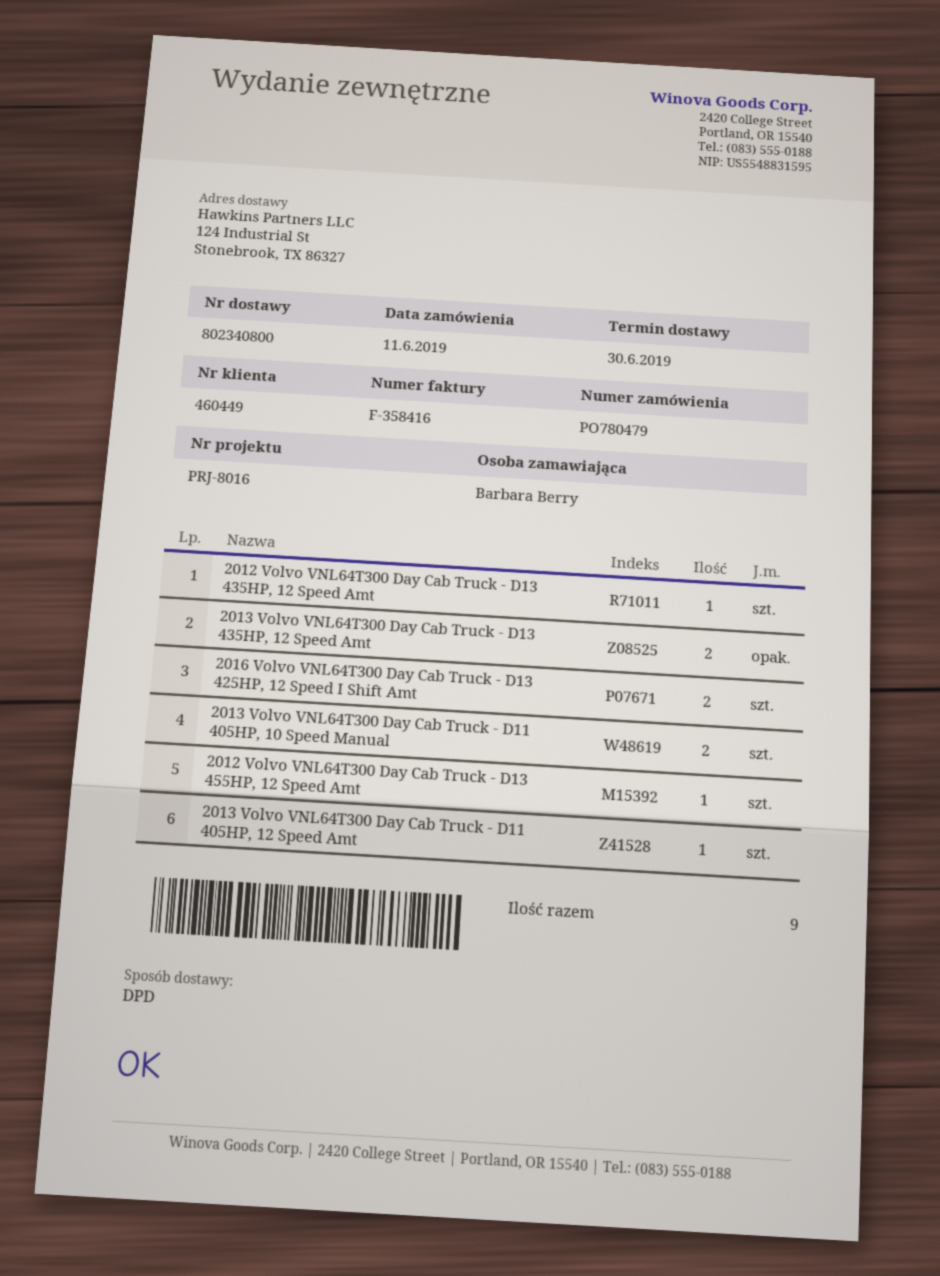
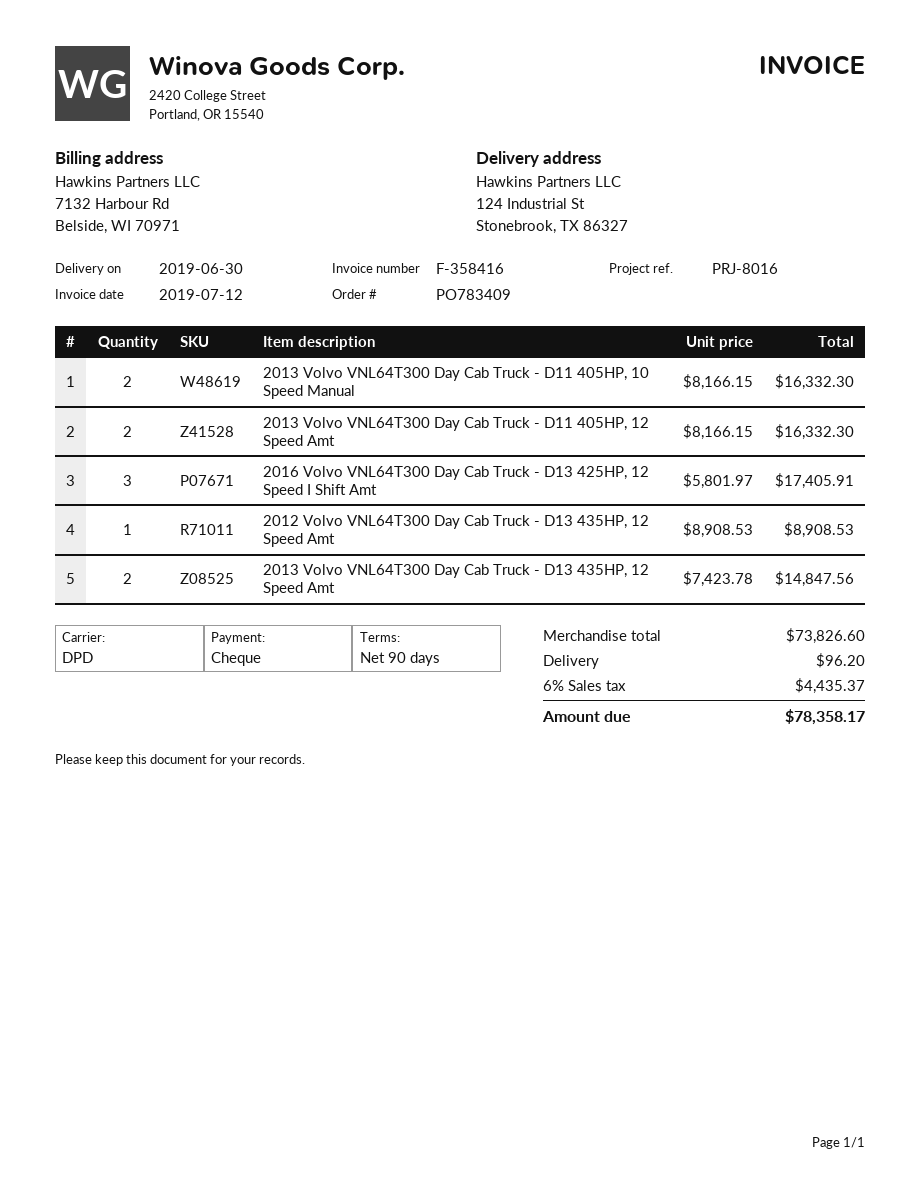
order number: PO780479 -> PO783409
2016 Volvo VNL64T300 Day Cab Truck - D13 425HP, 12 Speed I Shift Amt: 2 -> 3
2012 Volvo VNL64T300 Day Cab Truck - D13 455HP, 12 Speed Amt: 1 -> none
2013 Volvo VNL64T300 Day Cab Truck - D11 405HP, 12 Speed Amt: 1 -> 2

